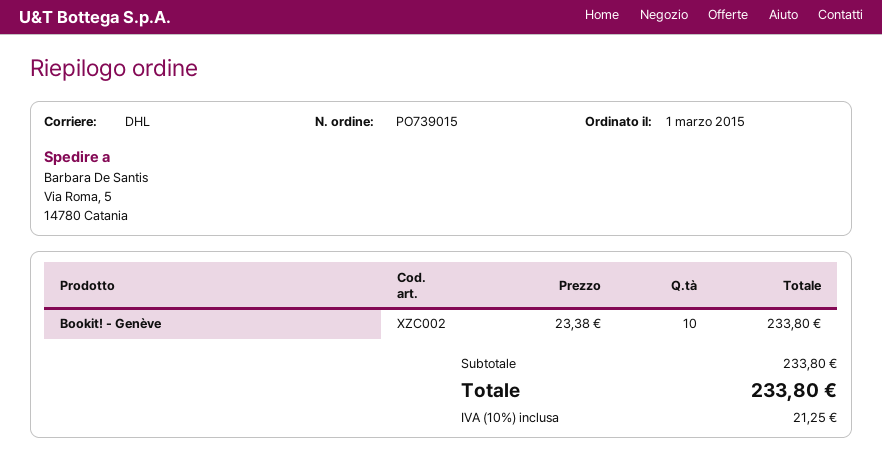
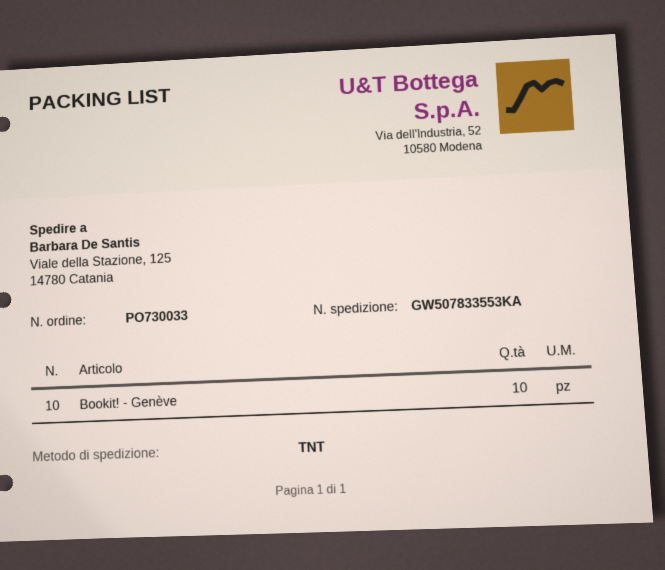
order number: PO739015 -> PO730033
shipping method: DHL -> TNT
ship to: Via Roma, 5, 14780 Catania -> Viale della Stazione, 125, 14780 Catania

